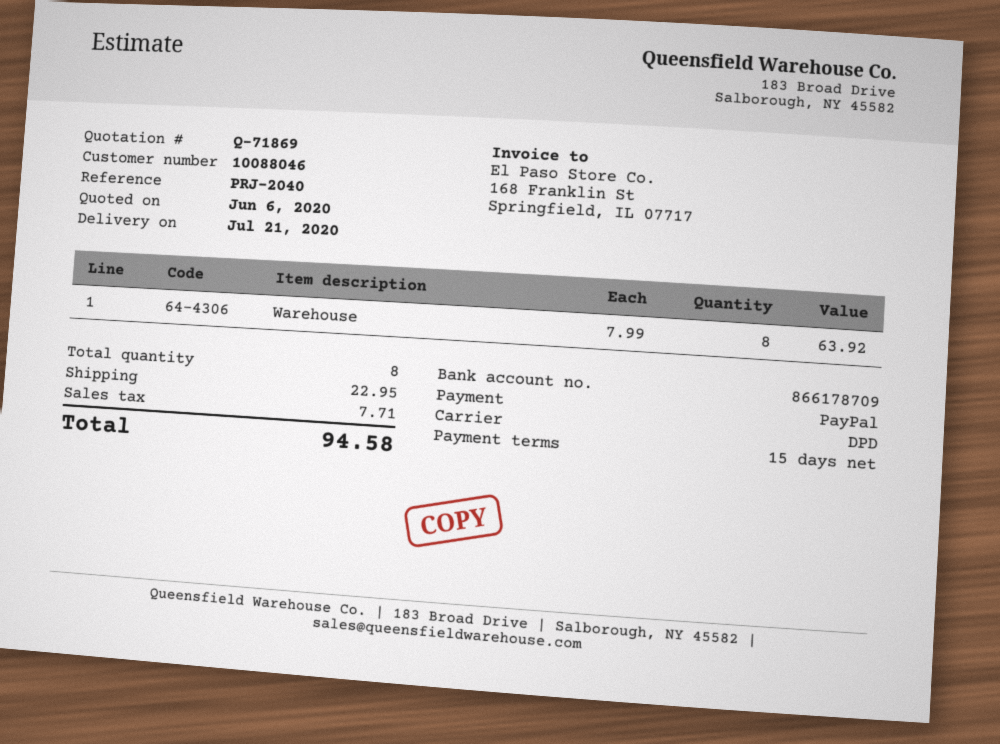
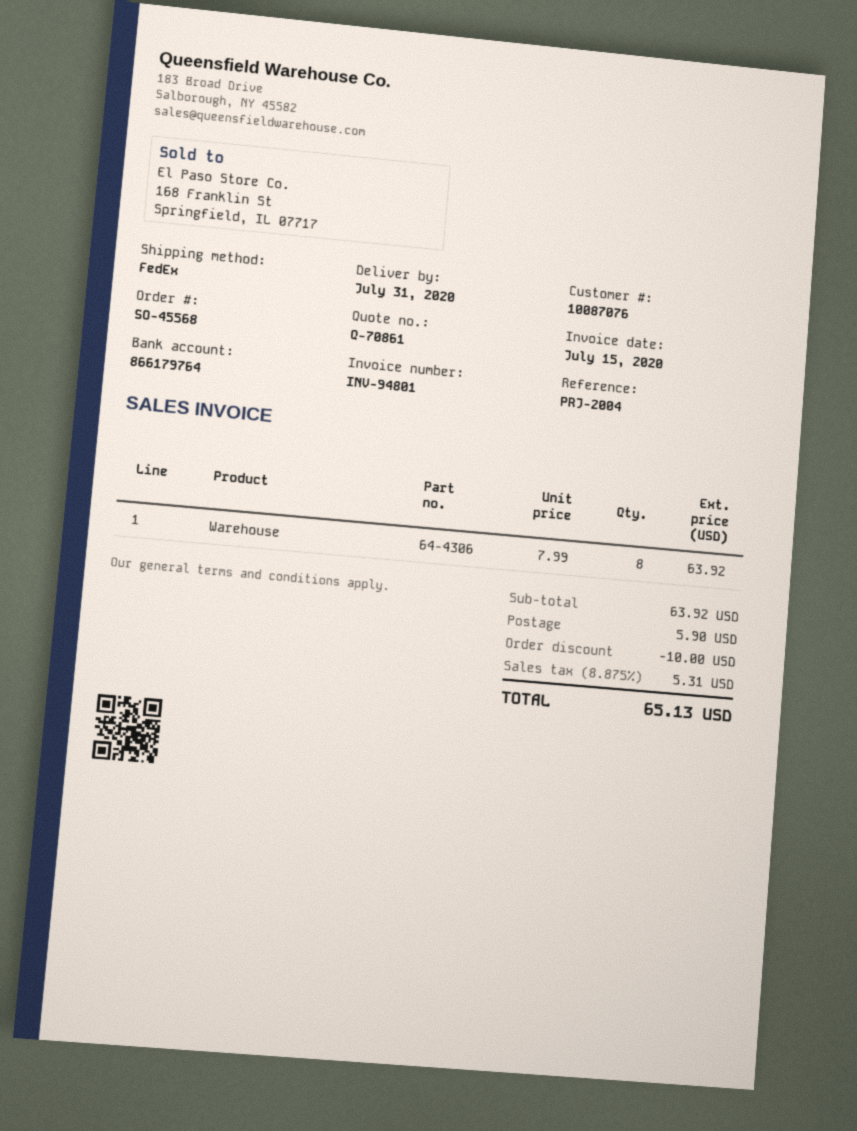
quote number: Q-71869 -> Q-70861
delivery date: 2020-07-21 -> 2020-07-31
customer number: 10088046 -> 10087076
reference: PRJ-2040 -> PRJ-2004
bank account: 866178709 -> 866179764
shipping method: DPD -> FedEx
discount: none -> 10.00
shipping: 22.95 -> 5.90
tax: 7.71 -> 5.31
total: 94.58 -> 65.13

